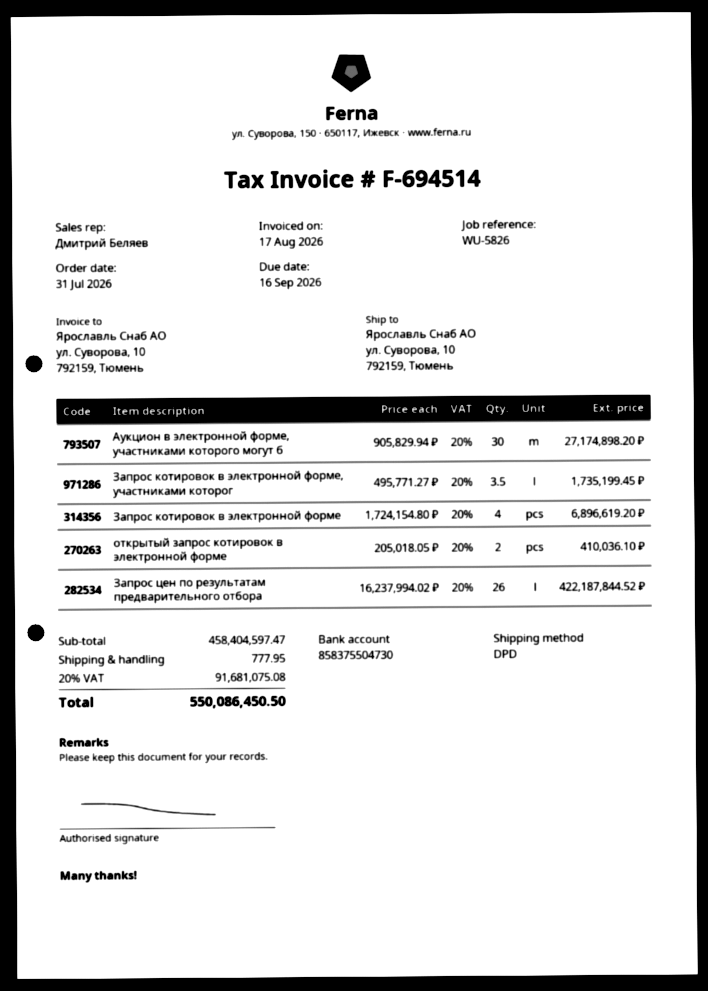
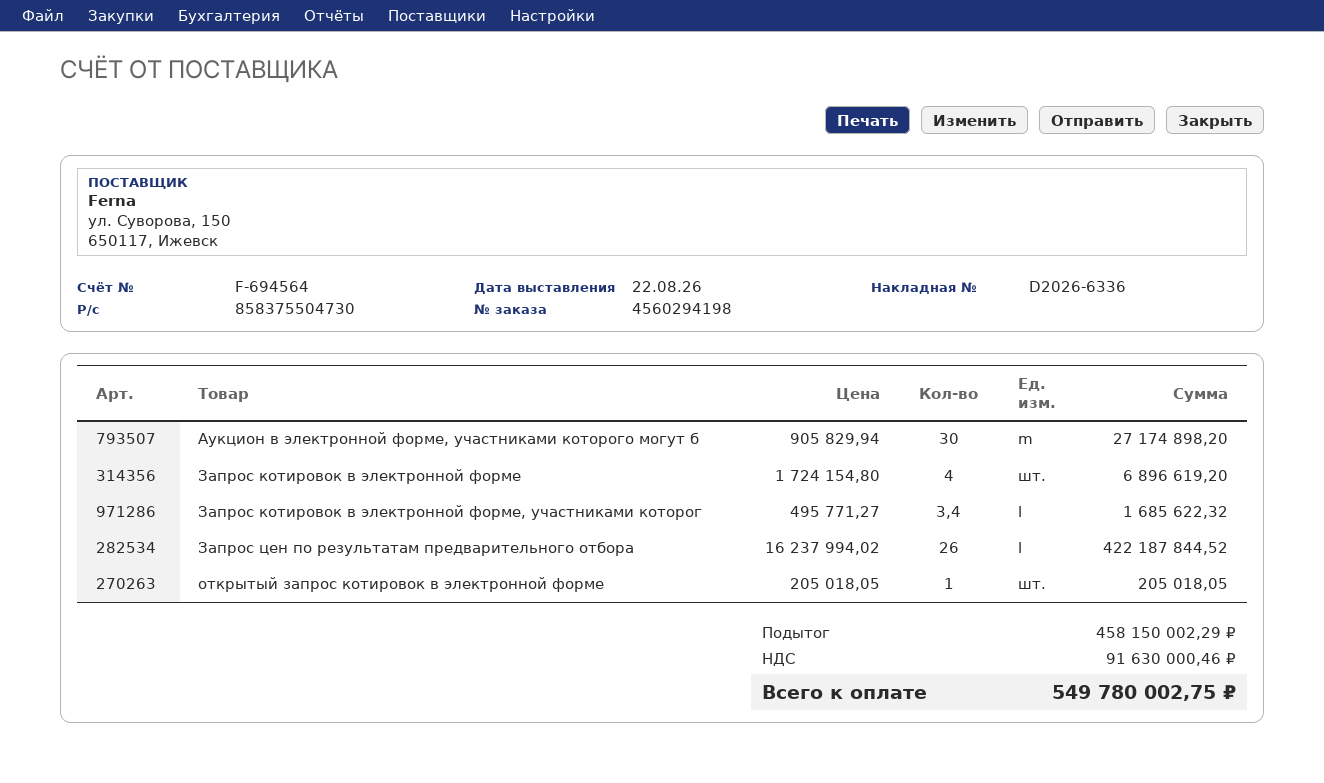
invoice number: F-694514 -> F-694564
invoice date: 2026-08-17 -> 2026-08-22
Запрос котировок в электронной форме, участниками которог: 3.5 x 495771.27 = 1735199.45 -> 3.4 x 495771.27 = 1685622.32
открытый запрос котировок в электронной форме: 2 x 205018.05 = 410036.10 -> 1 x 205018.05 = 205018.05
subtotal: 458404597.47 -> 458150002.29
shipping: 777.95 -> none
tax: 91681075.08 -> 91630000.46
total: 550086450.50 -> 549780002.75

